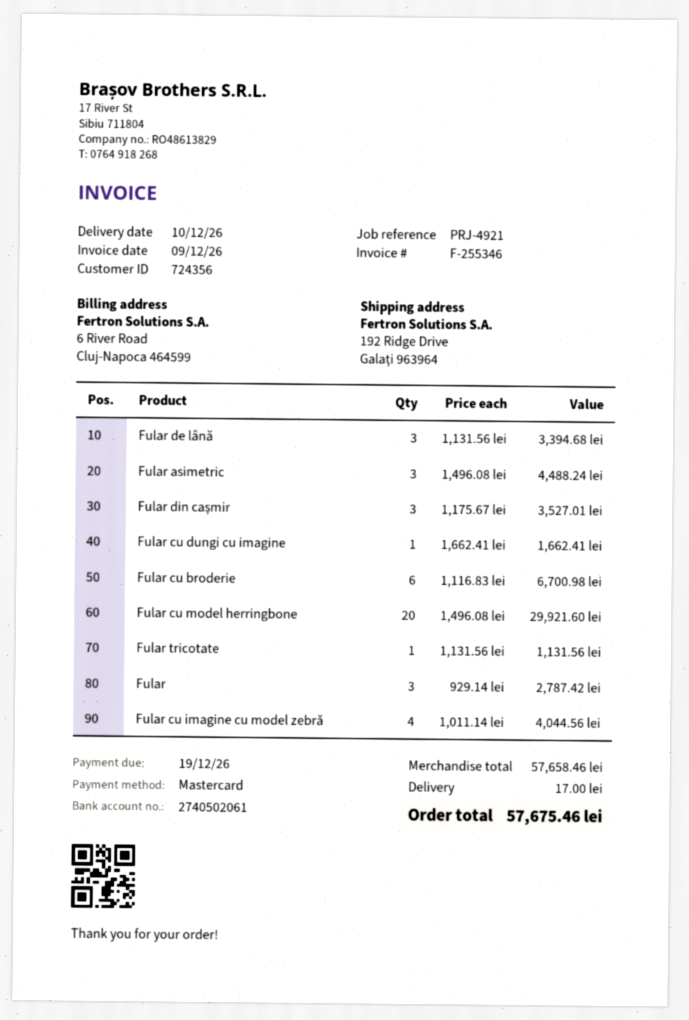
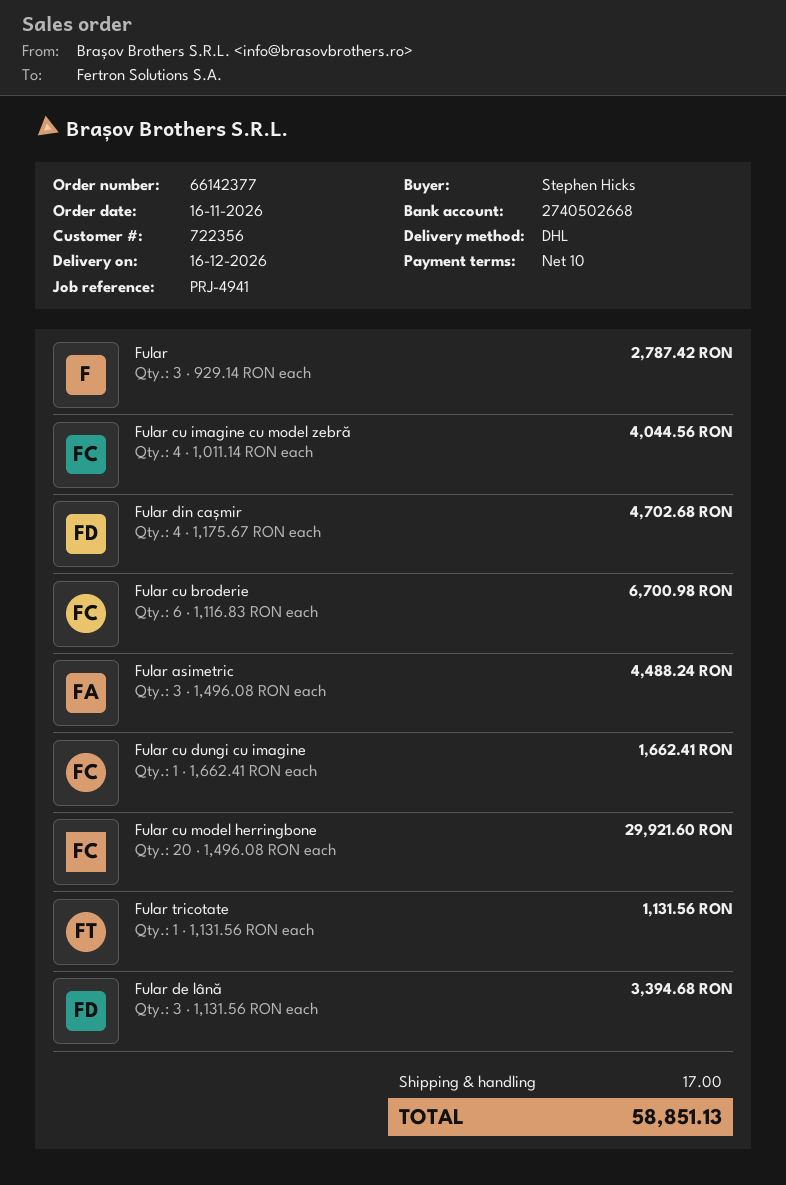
delivery date: 2026-12-10 -> 2026-12-16
customer number: 724356 -> 722356
reference: PRJ-4921 -> PRJ-4941
bank account: 2740502061 -> 2740502668
Fular din cașmir: 3 x 1175.67 = 3527.01 -> 4 x 1175.67 = 4702.68
total: 57675.46 -> 58851.13

